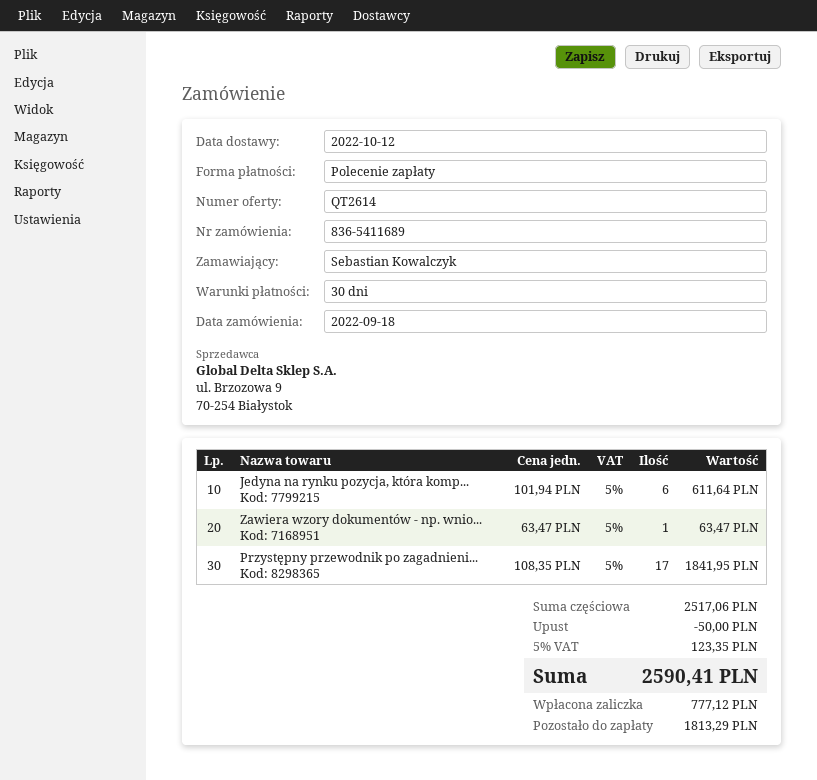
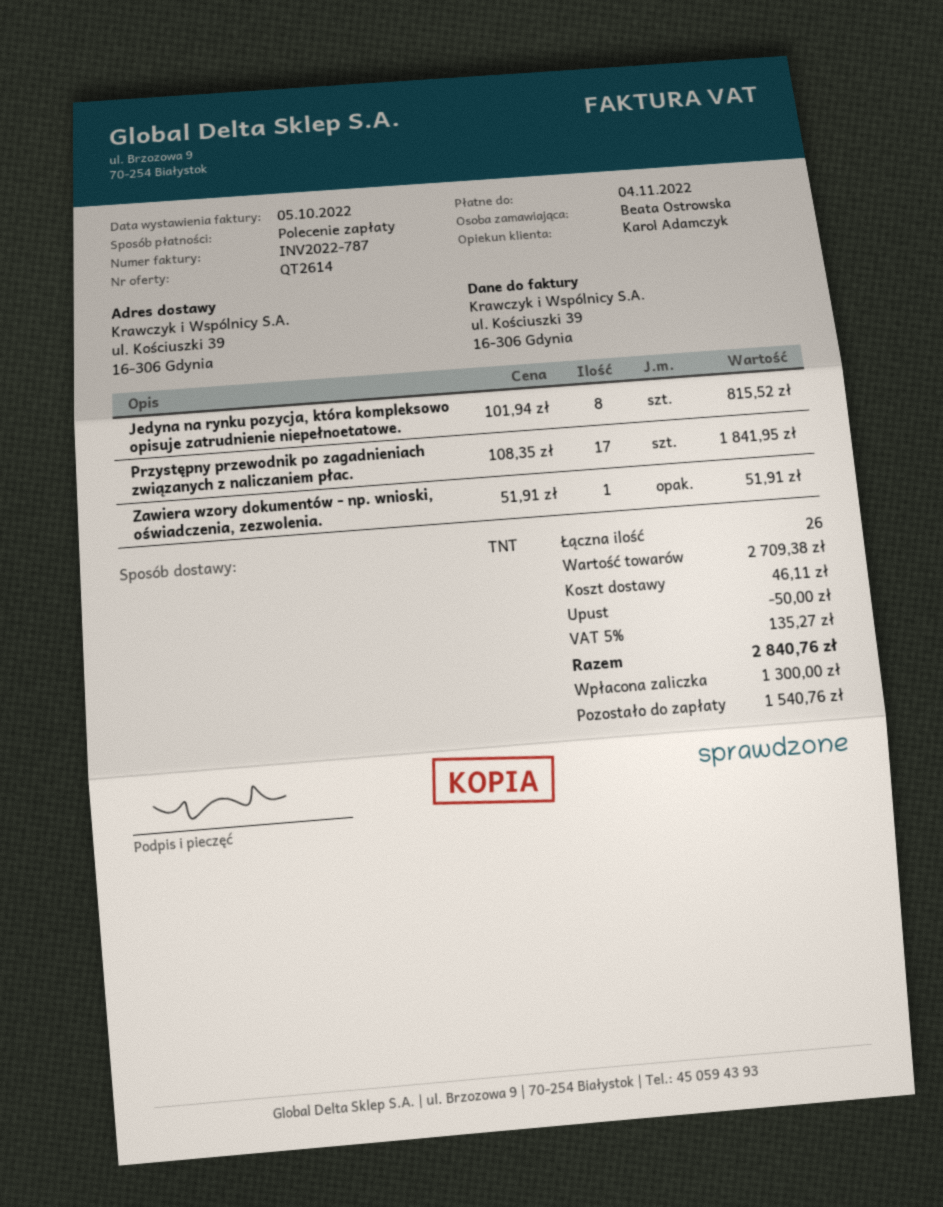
ordered by: Sebastian Kowalczyk -> Beata Ostrowska
Jedyna na rynku pozycja, która komp...: 6 x 101.94 = 611.64 -> 8 x 101.94 = 815.52
Zawiera wzory dokumentów - np. wnio...: 1 x 63.47 = 63.47 -> 1 x 51.91 = 51.91
subtotal: 2517.06 -> 2709.38
shipping: none -> 46.11
tax: 5% = 123.35 -> 5% = 135.27
total: 2590.41 -> 2840.76
deposit: 777.12 -> 1300.00
balance: 1813.29 -> 1540.76

